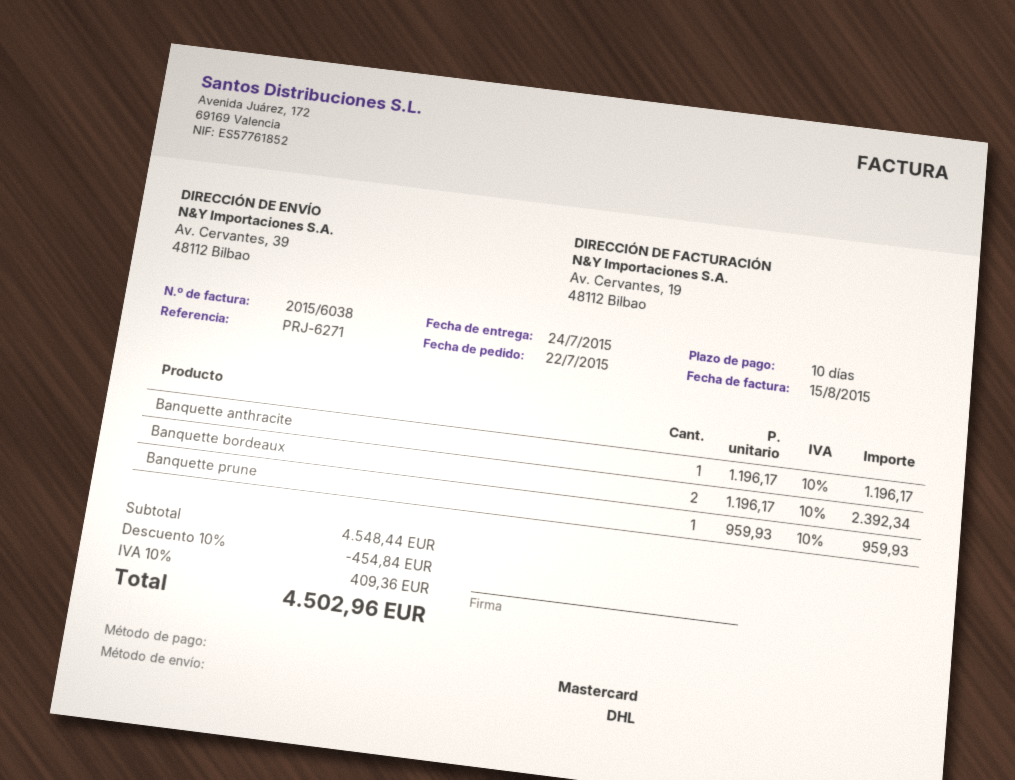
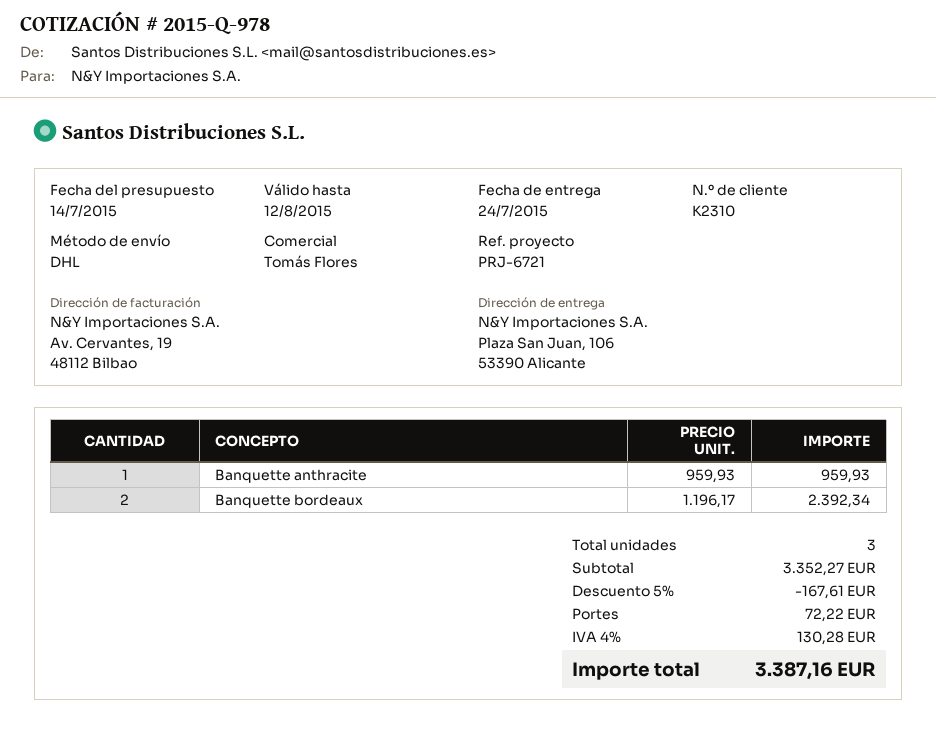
reference: PRJ-6271 -> PRJ-6721
ship to: Av. Cervantes, 39, 48112 Bilbao -> Plaza San Juan, 106, 53390 Alicante
Banquette anthracite: 1 x 1196.17 = 1196.17 -> 1 x 959.93 = 959.93
Banquette prune: 1 x 959.93 = 959.93 -> none
subtotal: 4548.44 -> 3352.27
discount: 10% = 454.84 -> 5% = 167.61
shipping: none -> 72.22
tax: 10% = 409.36 -> 4% = 130.28
total: 4502.96 -> 3387.16

